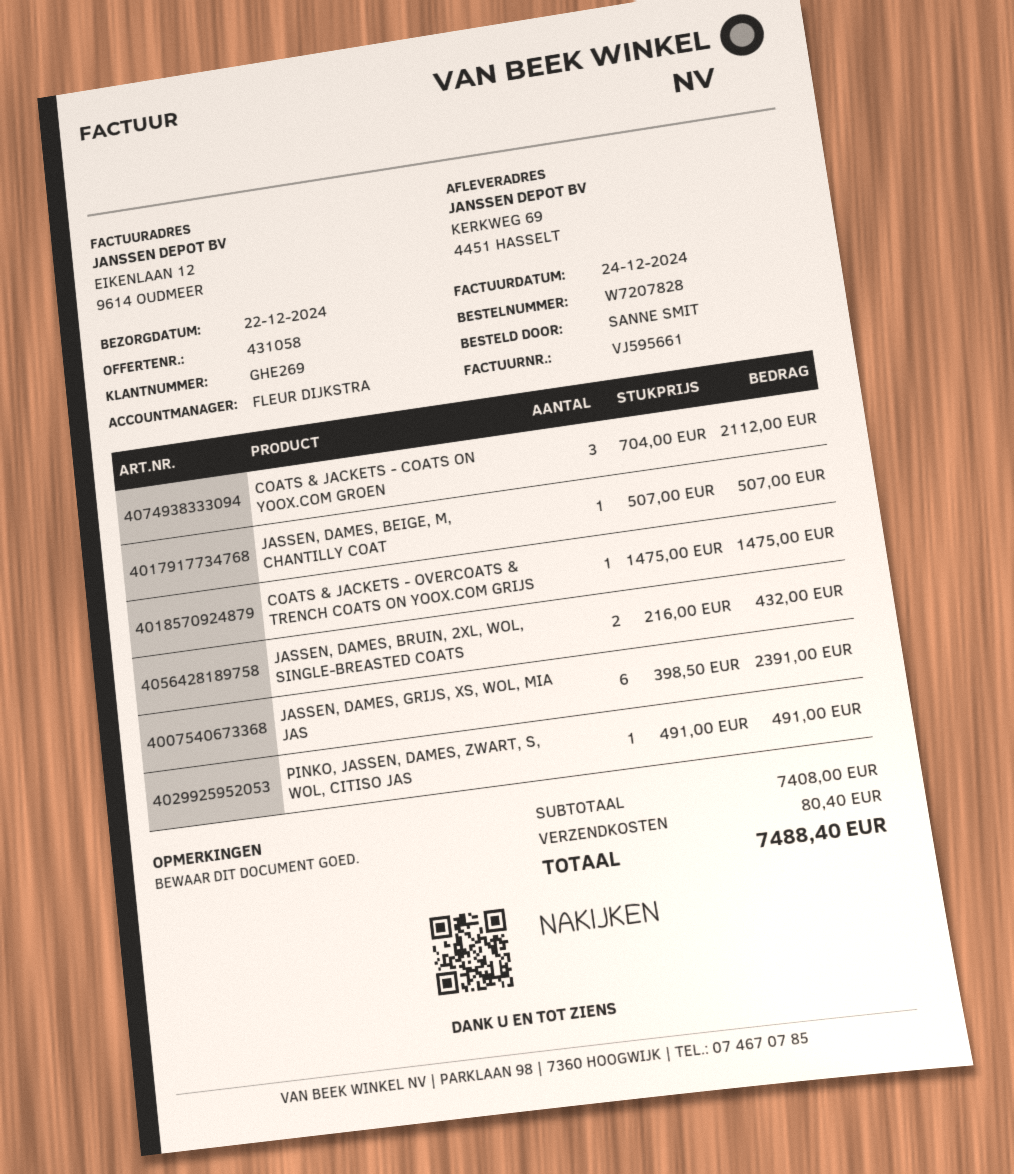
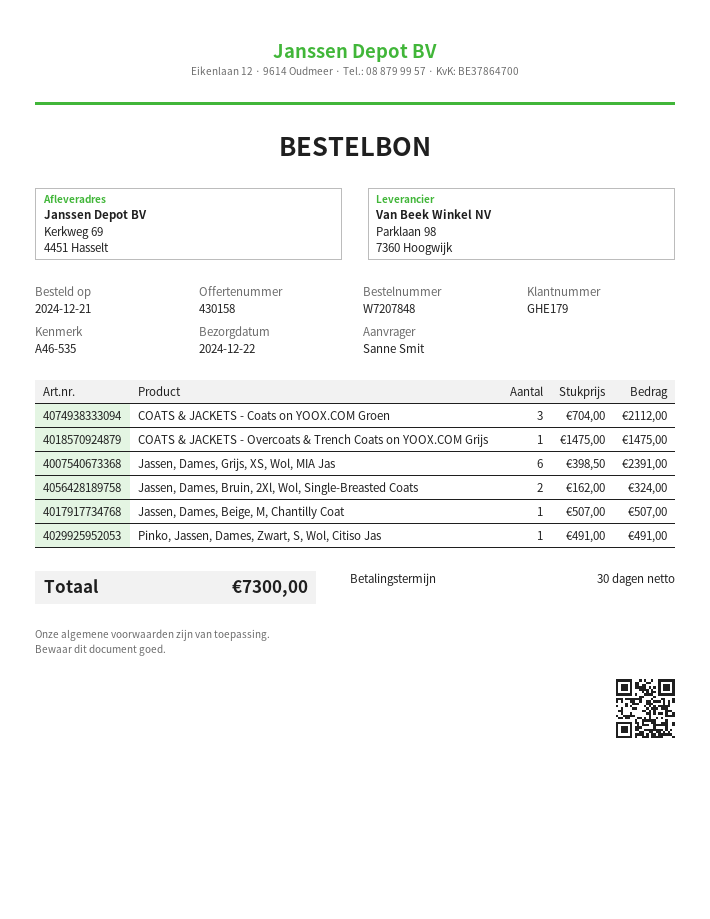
quote number: 431058 -> 430158
order number: W7207828 -> W7207848
customer number: GHE269 -> GHE179
JASSEN, DAMES, BRUIN, 2XL, WOL, SINGLE-BREASTED COATS: 2 x 216.00 = 432.00 -> 2 x 162.00 = 324.00
shipping: 80.40 -> none
total: 7488.40 -> 7300.00

